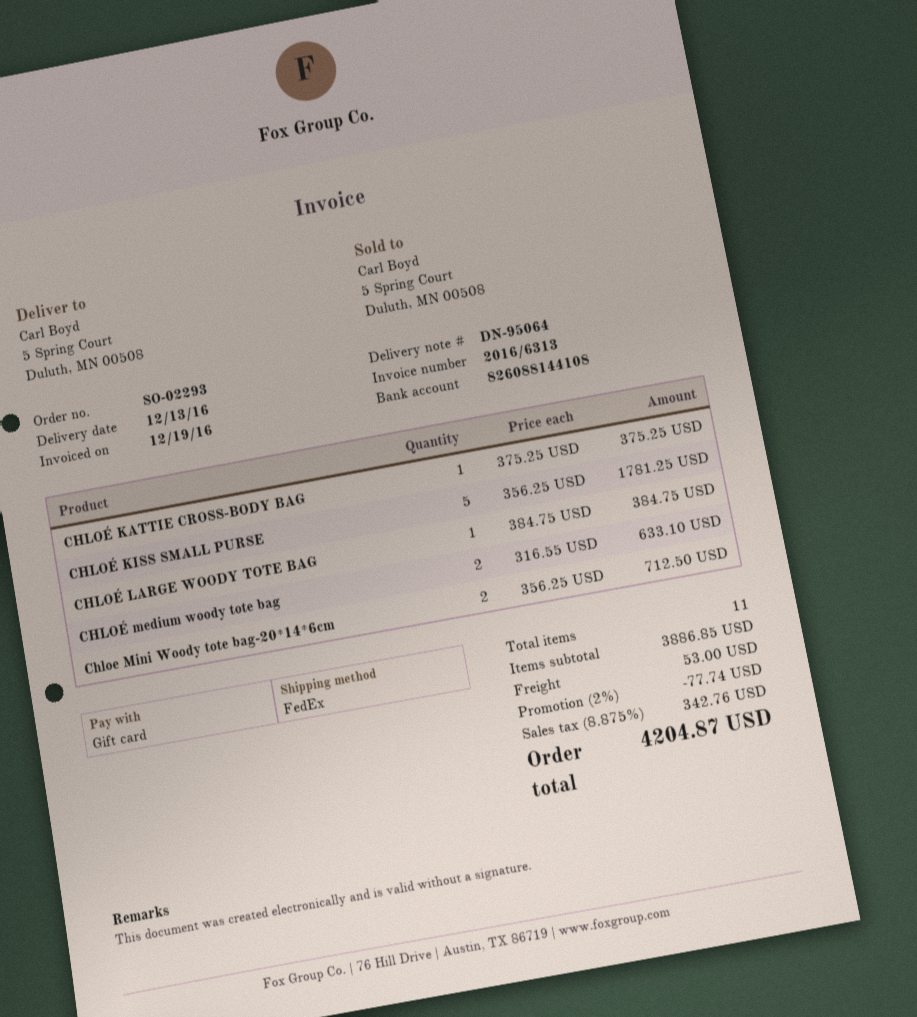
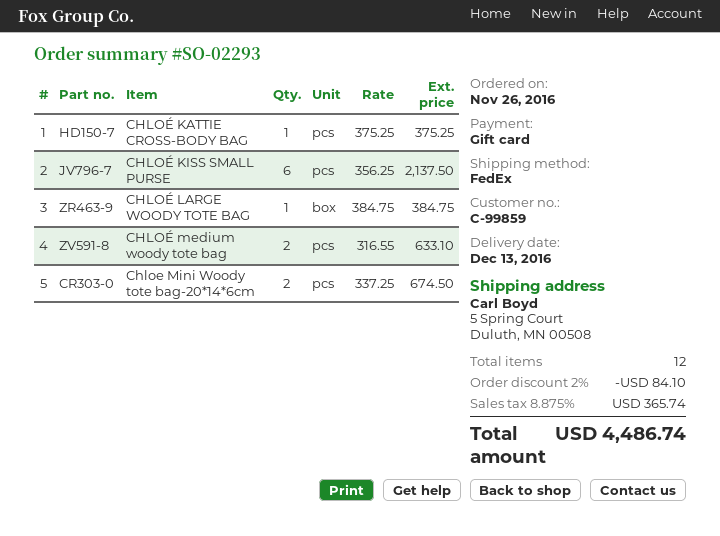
CHLOÉ KISS SMALL PURSE: 5 x 356.25 = 1781.25 -> 6 x 356.25 = 2137.50
Chloe Mini Woody tote bag-20*14*6cm: 2 x 356.25 = 712.50 -> 2 x 337.25 = 674.50
total quantity: 11 -> 12
discount: 2% = 77.74 -> 2% = 84.10
shipping: 53.00 -> none
tax: 8.875% = 342.76 -> 8.875% = 365.74
total: 4204.87 -> 4486.74

